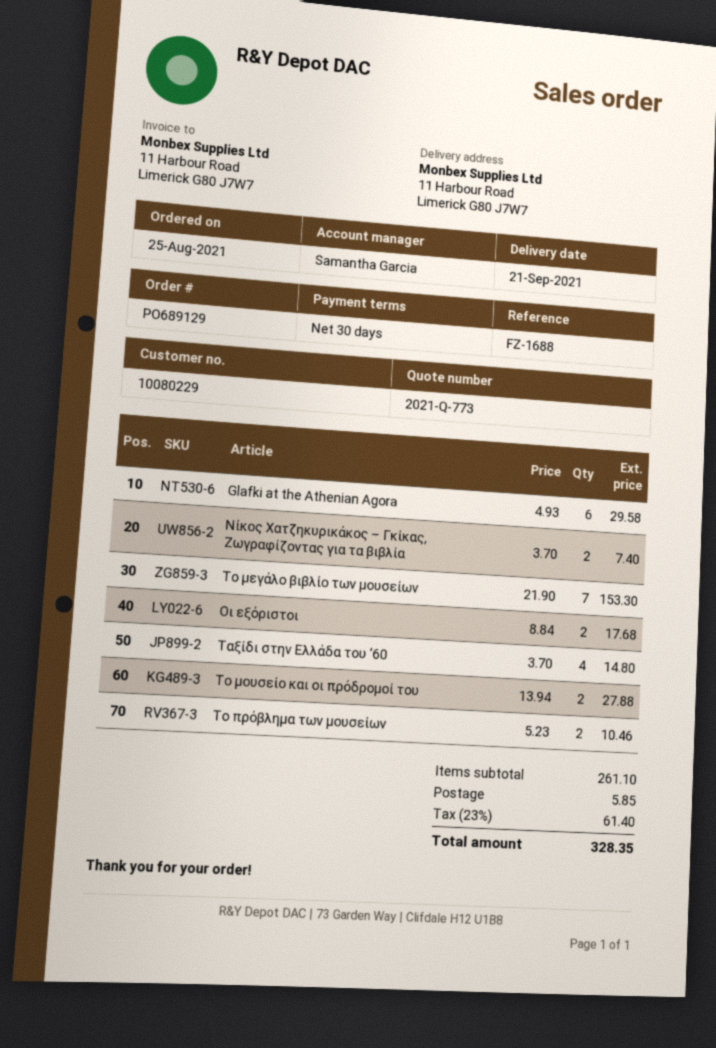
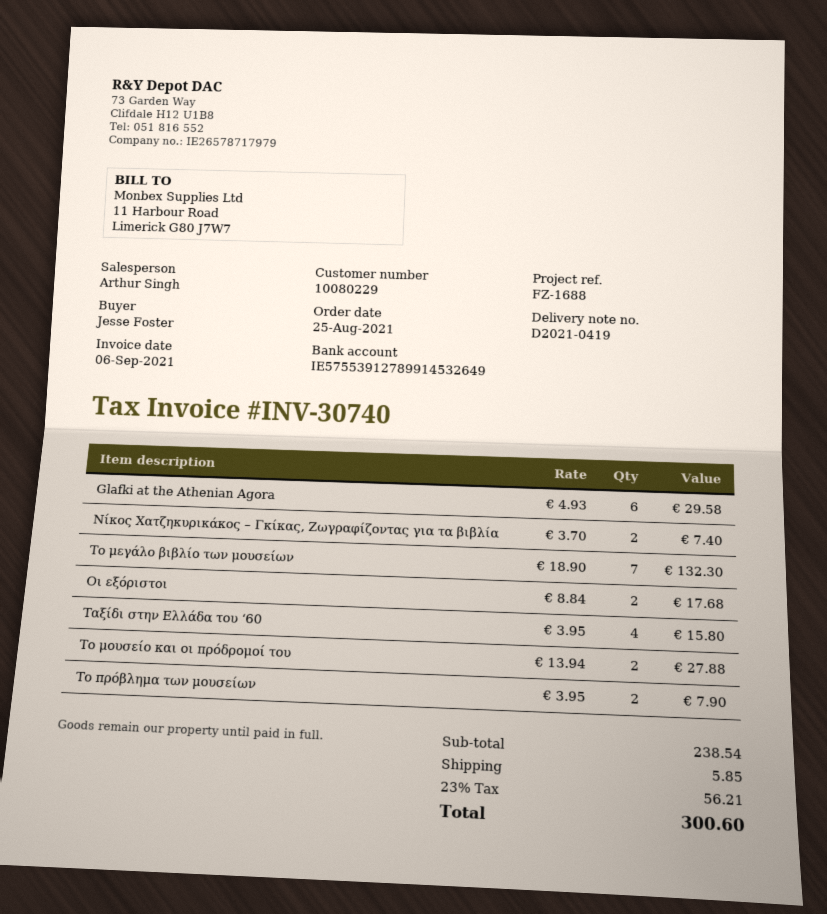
sales rep: Samantha Garcia -> Arthur Singh
Το μεγάλο βιβλίο των μουσείων: 7 x 21.90 = 153.30 -> 7 x 18.90 = 132.30
Ταξίδι στην Ελλάδα του ‘60: 4 x 3.70 = 14.80 -> 4 x 3.95 = 15.80
Το πρόβλημα των μουσείων: 2 x 5.23 = 10.46 -> 2 x 3.95 = 7.90
subtotal: 261.10 -> 238.54
tax: 23% = 61.40 -> 23% = 56.21
total: 328.35 -> 300.60

